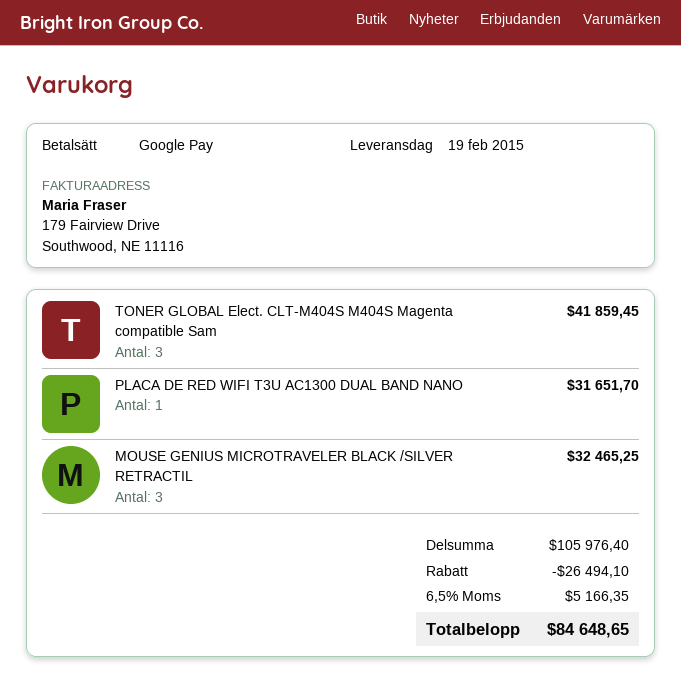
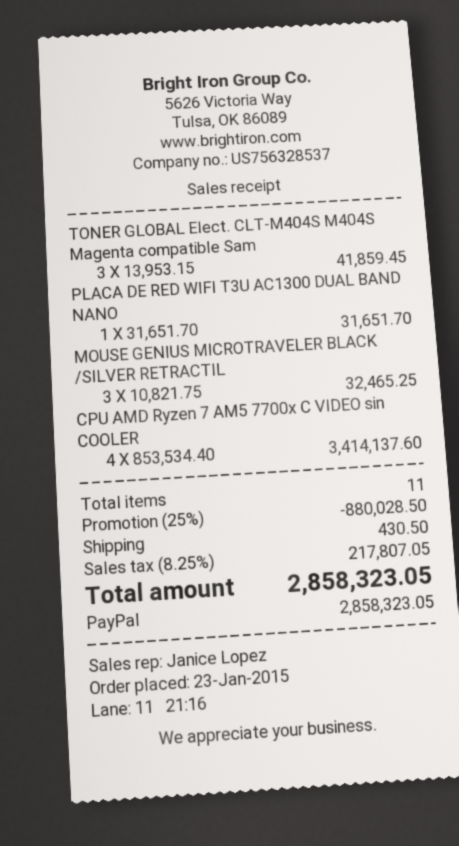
payment method: Google Pay -> PayPal
CPU AMD Ryzen 7 AM5 7700x C VIDEO sin COOLER: none -> 4 for 3414137.60
discount: 26494.10 -> 880028.50
shipping: none -> 430.50
tax: 6.5% = 5166.35 -> 8.25% = 217807.05
total: 84648.65 -> 2858323.05

